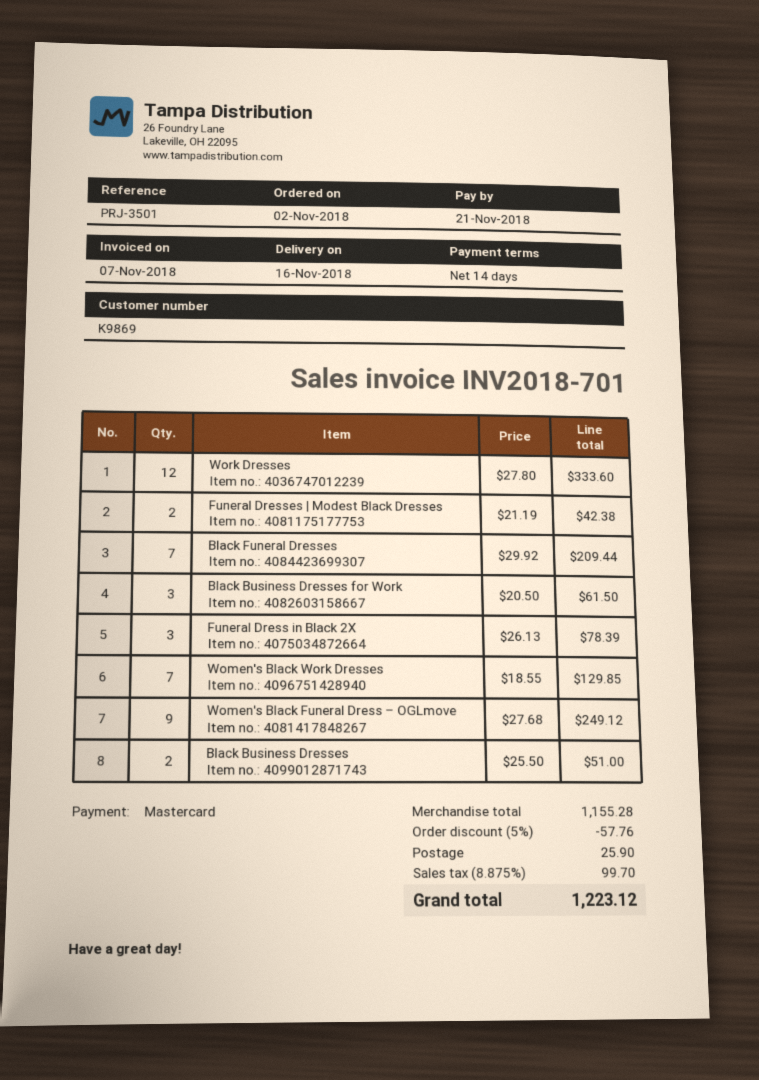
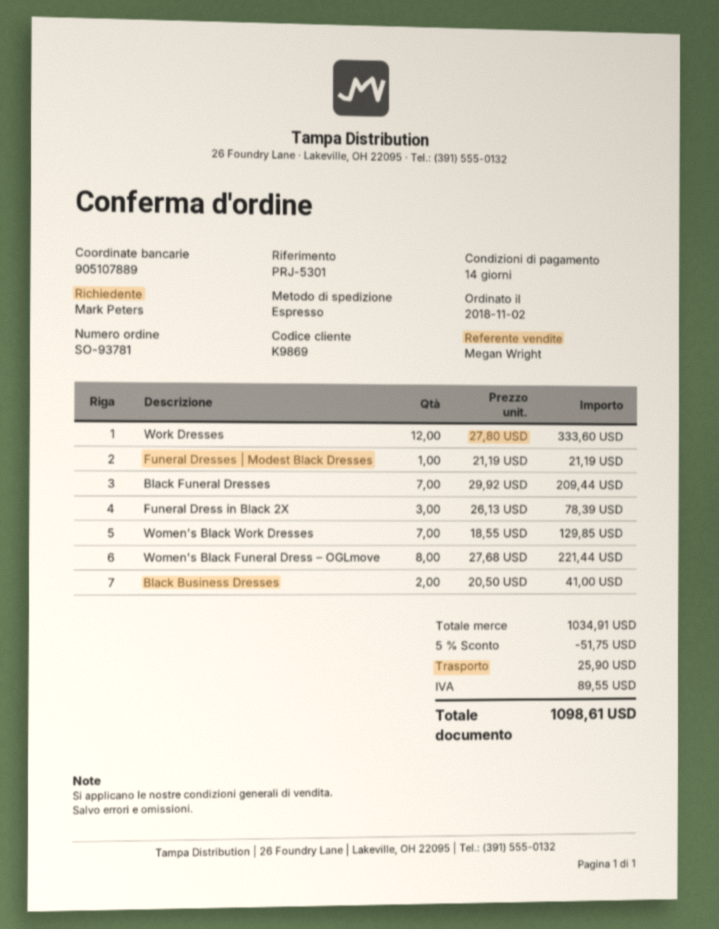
reference: PRJ-3501 -> PRJ-5301
Funeral Dresses | Modest Black Dresses: 2 x 21.19 = 42.38 -> 1 x 21.19 = 21.19
Black Business Dresses for Work: 3 x 20.50 = 61.50 -> none
Women's Black Funeral Dress – OGLmove: 9 x 27.68 = 249.12 -> 8 x 27.68 = 221.44
Black Business Dresses: 2 x 25.50 = 51.00 -> 2 x 20.50 = 41.00
subtotal: 1155.28 -> 1034.91
discount: 5% = 57.76 -> 5% = 51.75
tax: 99.70 -> 89.55
total: 1223.12 -> 1098.61

